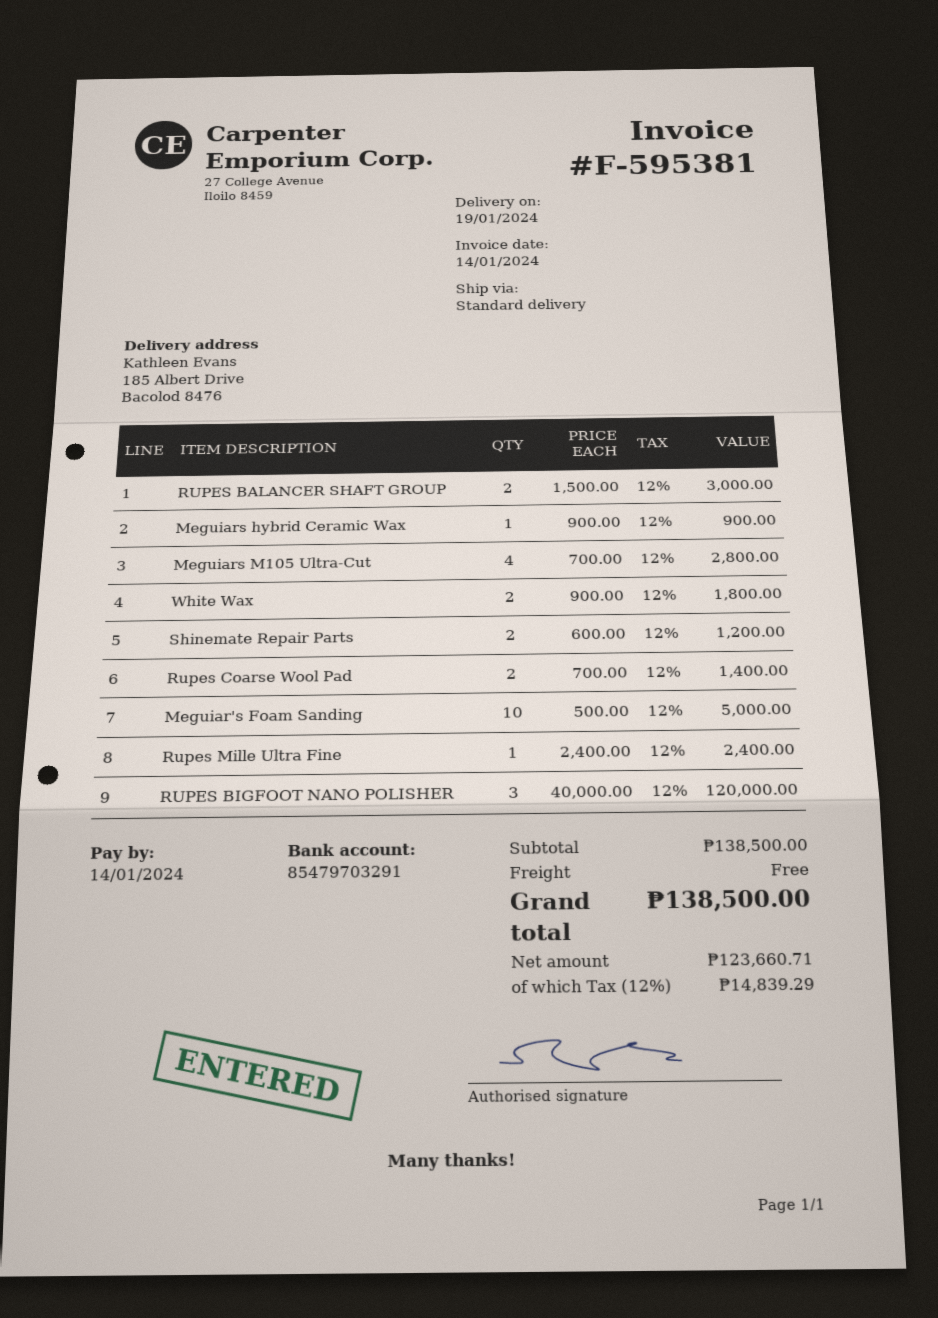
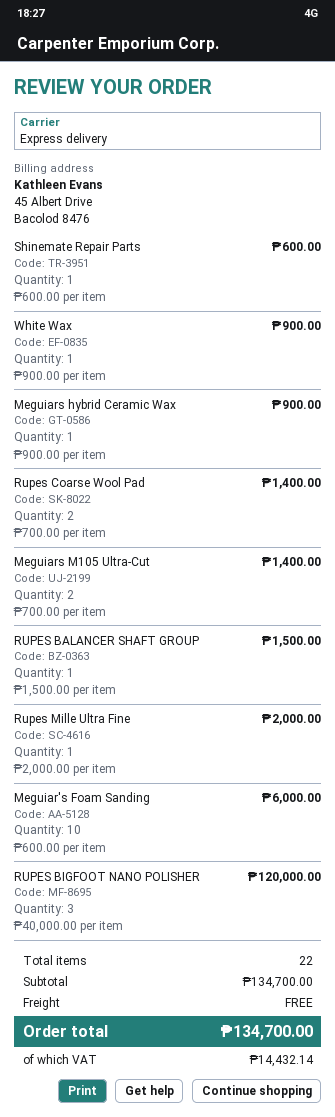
shipping method: standard -> express
RUPES BALANCER SHAFT GROUP: 2 x 1500.00 = 3000.00 -> 1 x 1500.00 = 1500.00
Meguiars M105 Ultra-Cut: 4 x 700.00 = 2800.00 -> 2 x 700.00 = 1400.00
White Wax: 2 x 900.00 = 1800.00 -> 1 x 900.00 = 900.00
Shinemate Repair Parts: 2 x 600.00 = 1200.00 -> 1 x 600.00 = 600.00
Meguiar's Foam Sanding: 10 x 500.00 = 5000.00 -> 10 x 600.00 = 6000.00
Rupes Mille Ultra Fine: 1 x 2400.00 = 2400.00 -> 1 x 2000.00 = 2000.00
subtotal: 138500.00 -> 134700.00
tax: 14839.29 -> 14432.14
total: 138500.00 -> 134700.00

